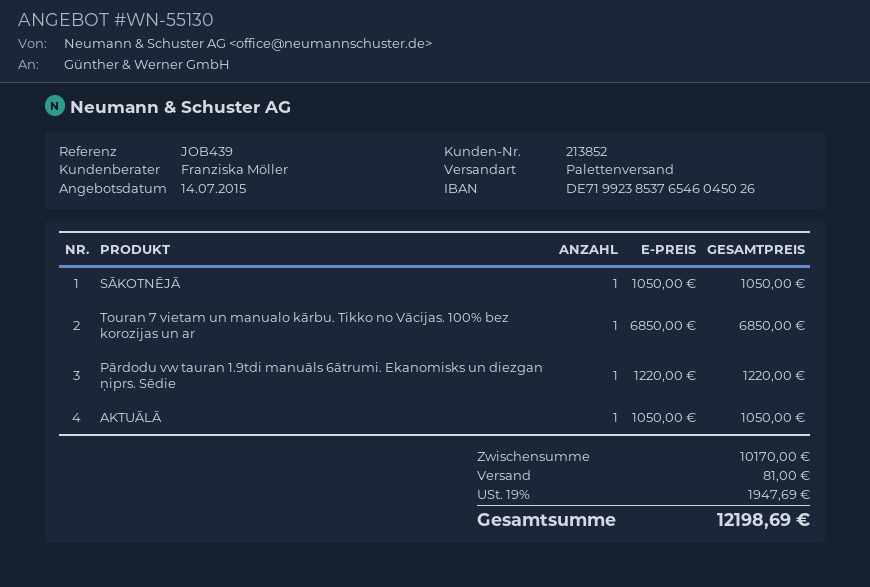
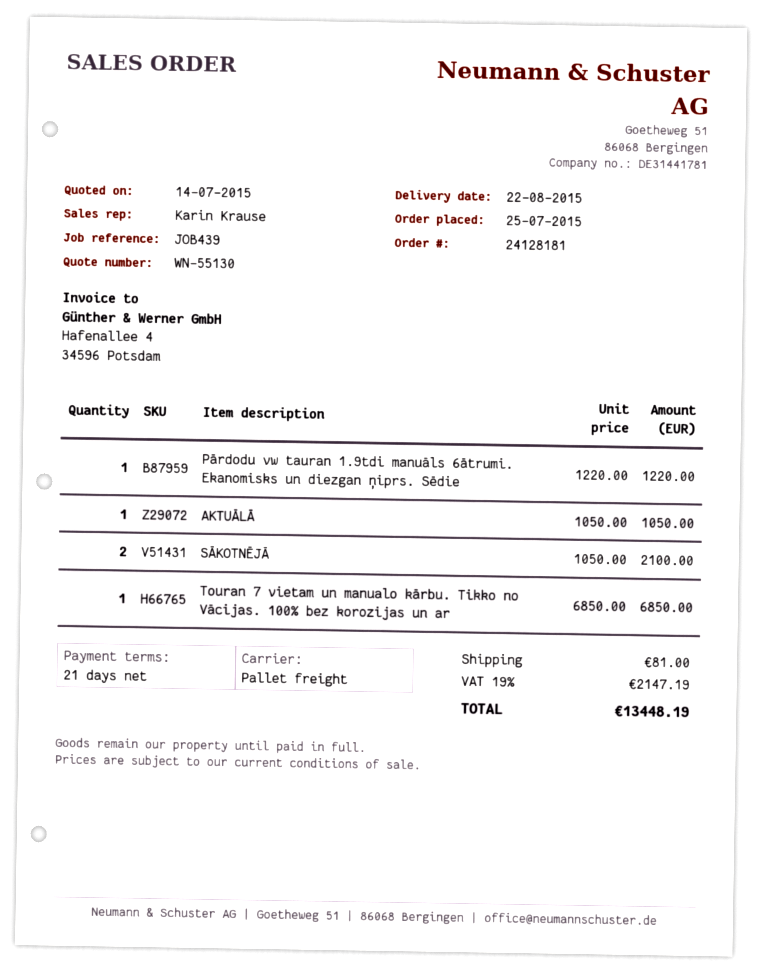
sales rep: Franziska Möller -> Karin Krause
SĀKOTNĒJĀ: 1 x 1050.00 = 1050.00 -> 2 x 1050.00 = 2100.00
tax: 19% = 1947.69 -> 19% = 2147.19
total: 12198.69 -> 13448.19

